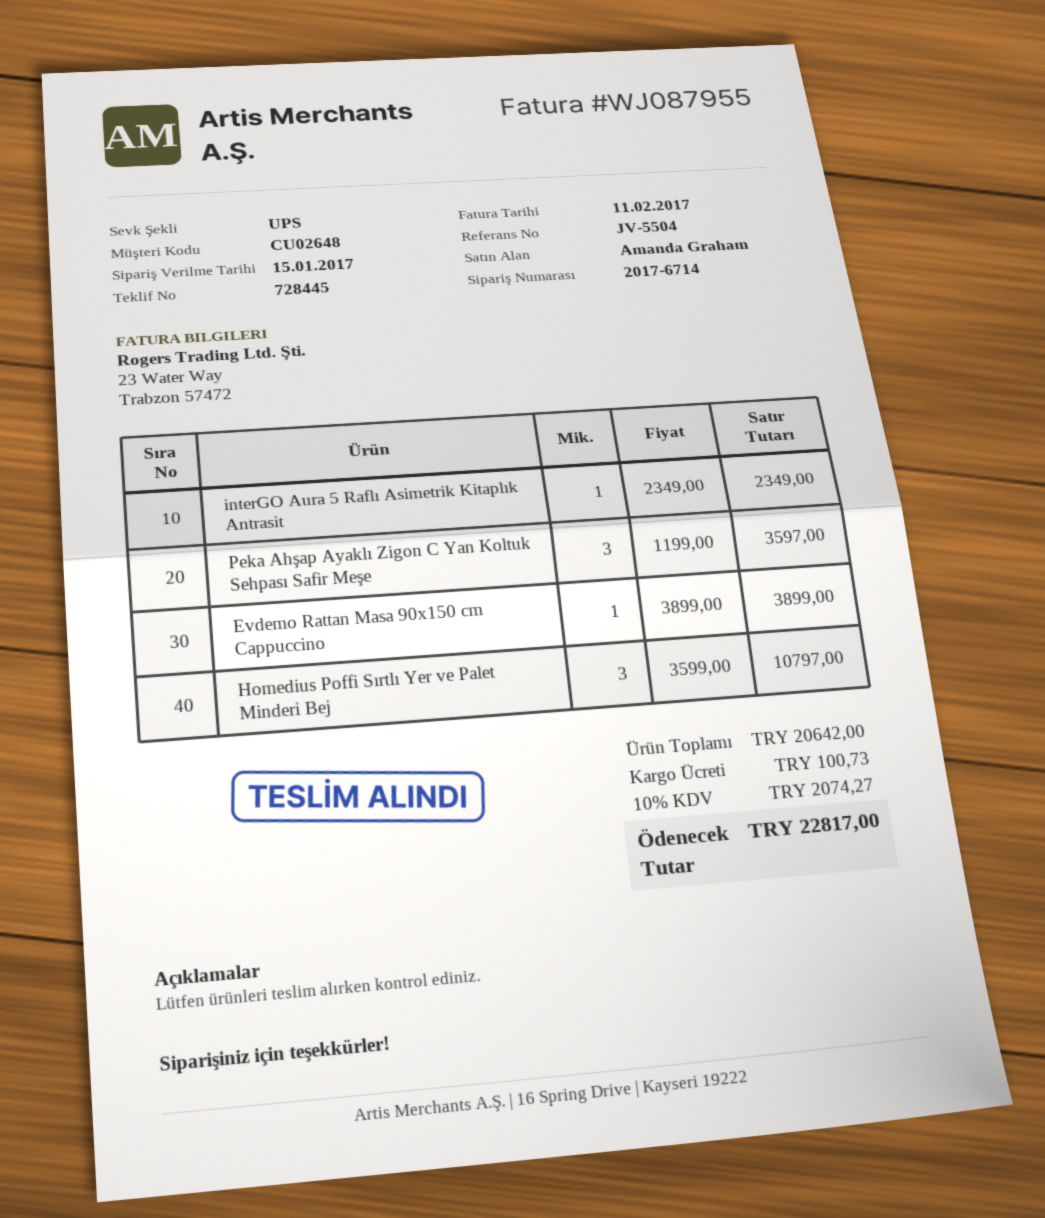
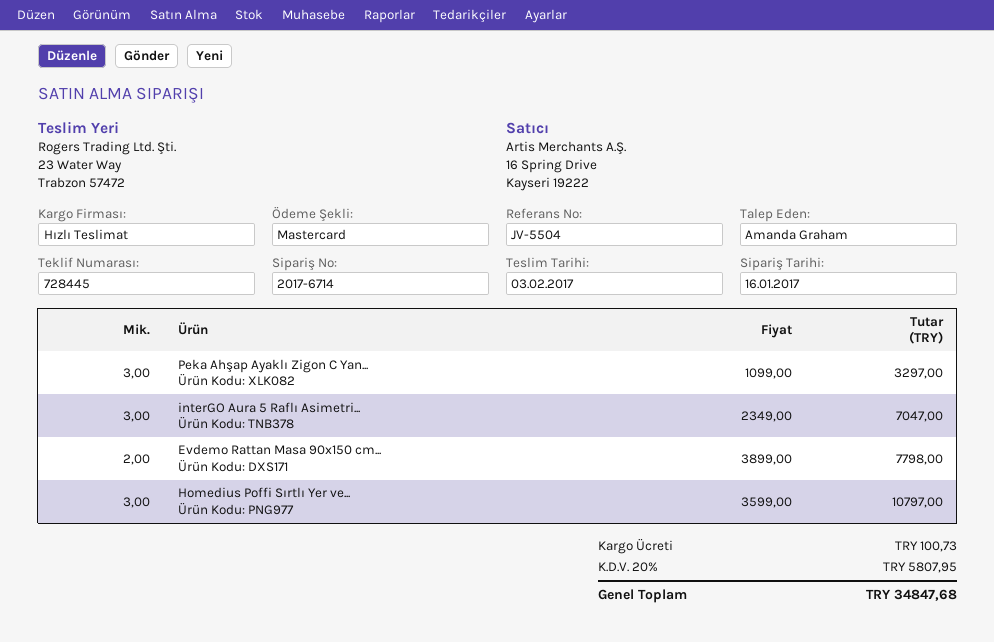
order date: 2017-01-15 -> 2017-01-16
shipping method: UPS -> express
interGO Aura 5 Raflı Asimetrik Kitaplık Antrasit: 1 x 2349.00 = 2349.00 -> 3 x 2349.00 = 7047.00
Peka Ahşap Ayaklı Zigon C Yan Koltuk Sehpası Safir Meşe: 3 x 1199.00 = 3597.00 -> 3 x 1099.00 = 3297.00
Evdemo Rattan Masa 90x150 cm Cappuccino: 1 x 3899.00 = 3899.00 -> 2 x 3899.00 = 7798.00
tax: 10% = 2074.27 -> 20% = 5807.95
total: 22817.00 -> 34847.68

